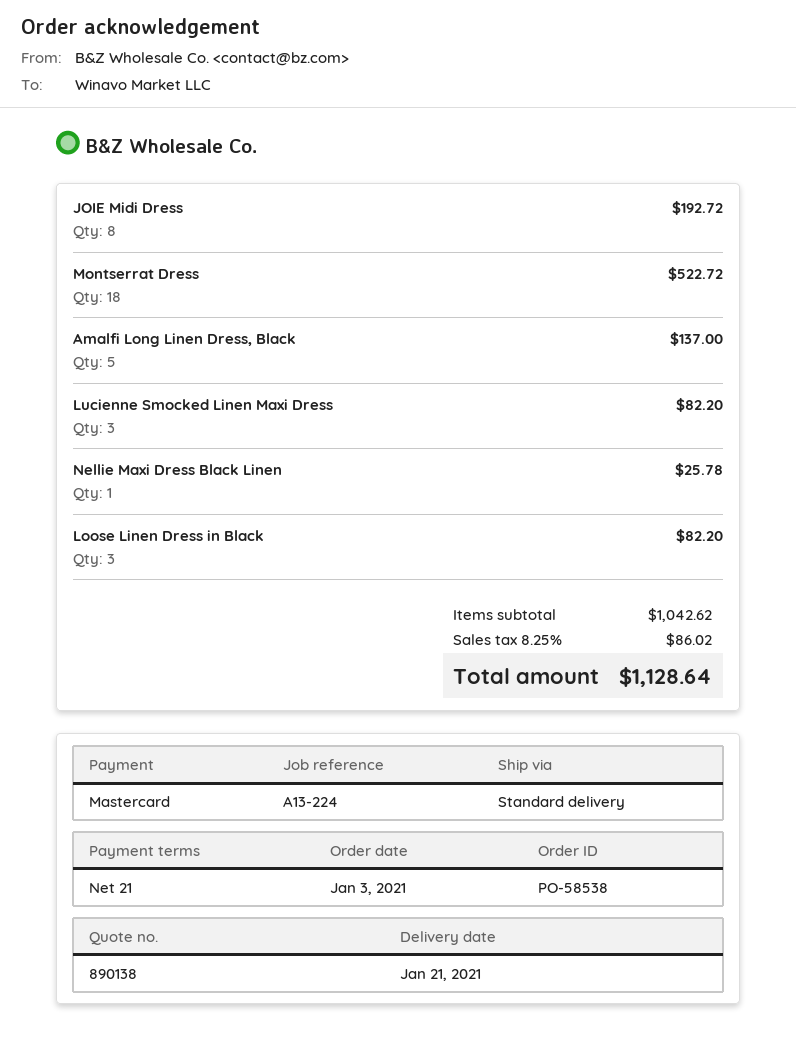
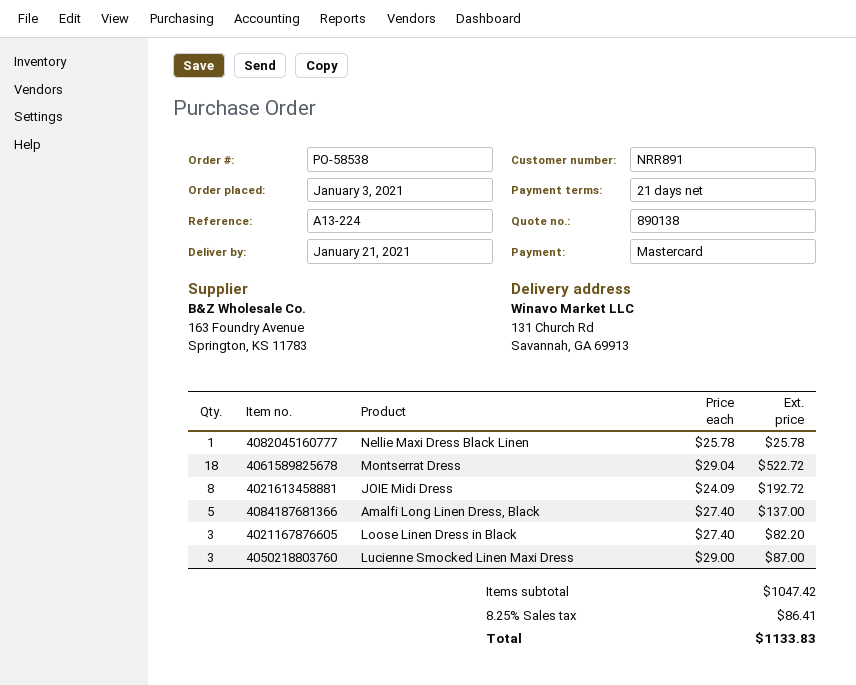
Lucienne Smocked Linen Maxi Dress: 3 for 82.20 -> 3 for 87.00
subtotal: 1042.62 -> 1047.42
tax: 8.25% = 86.02 -> 8.25% = 86.41
total: 1128.64 -> 1133.83

